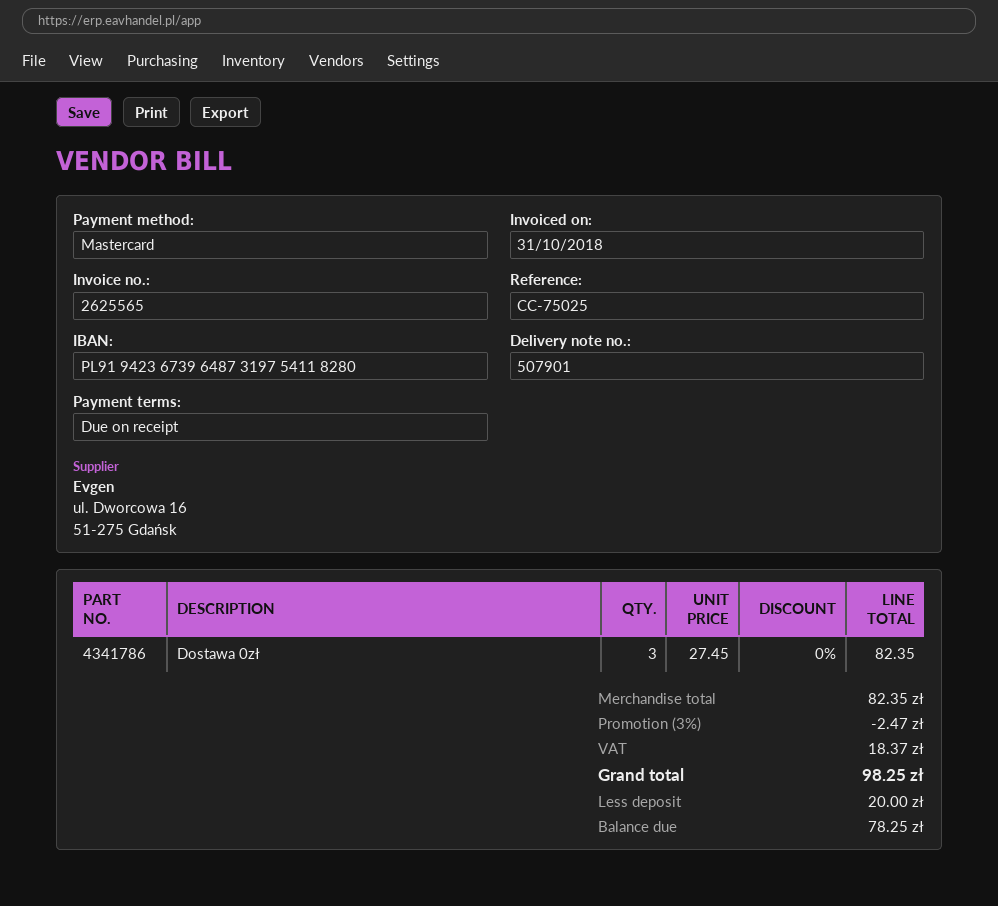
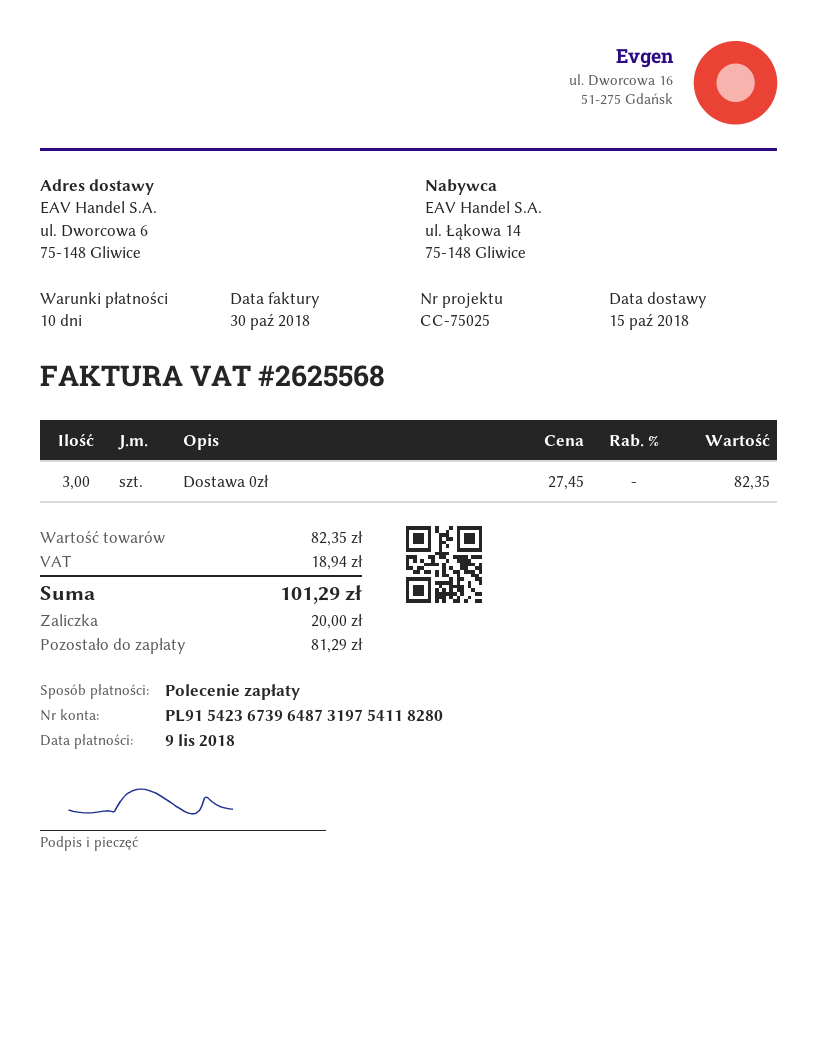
invoice number: 2625565 -> 2625568
invoice date: 2018-10-31 -> 2018-10-30
payment terms: on receipt -> 10 days
payment method: Mastercard -> direct debit
bank account: PL91942367396487319754118280 -> PL91542367396487319754118280
discount: 3% = 2.47 -> none
tax: 18.37 -> 18.94
total: 98.25 -> 101.29
balance: 78.25 -> 81.29

